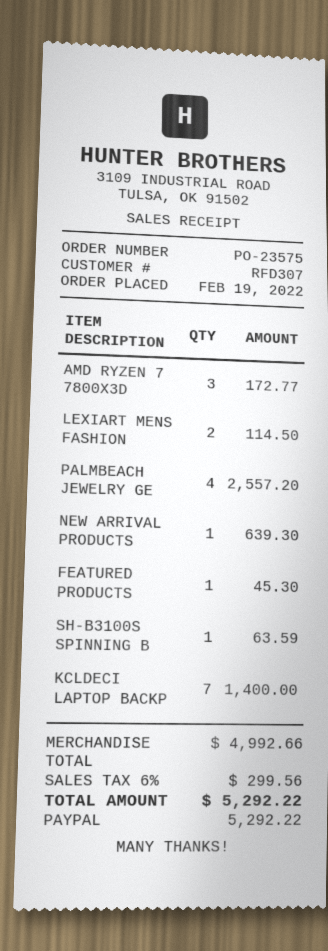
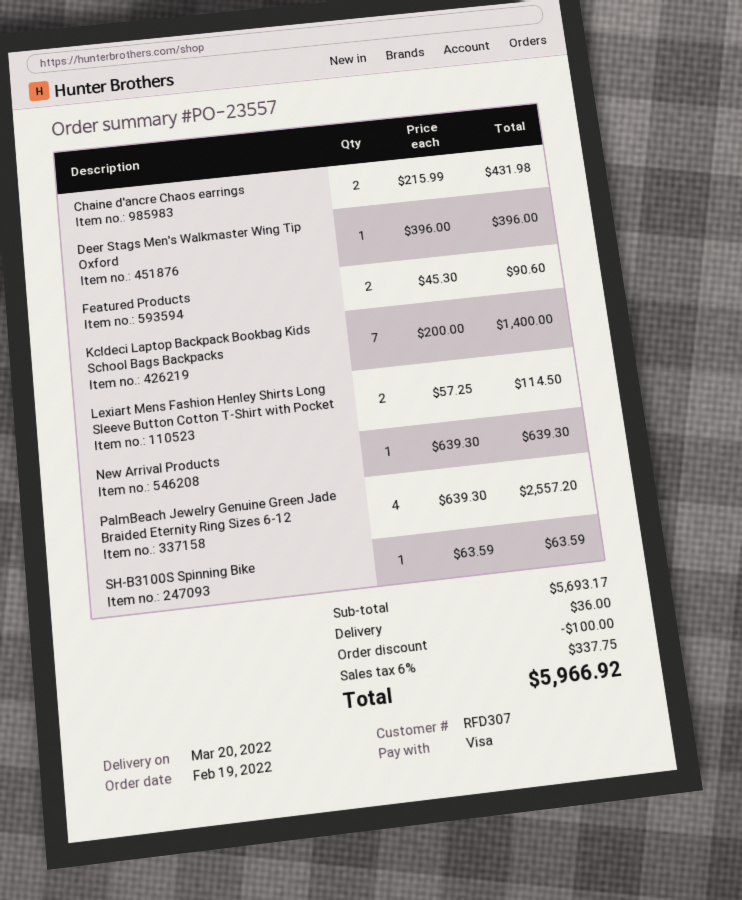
order number: PO-23575 -> PO-23557
payment method: PayPal -> Visa
AMD RYZEN 7 7800X3D: 3 for 172.77 -> none
FEATURED PRODUCTS: 1 for 45.30 -> 2 for 90.60
Chaine d'ancre Chaos earrings: none -> 2 for 431.98
Deer Stags Men's Walkmaster Wing Tip Oxford: none -> 1 for 396.00
subtotal: 4992.66 -> 5693.17
discount: none -> 100.00
shipping: none -> 36.00
tax: 6% = 299.56 -> 6% = 337.75
total: 5292.22 -> 5966.92

